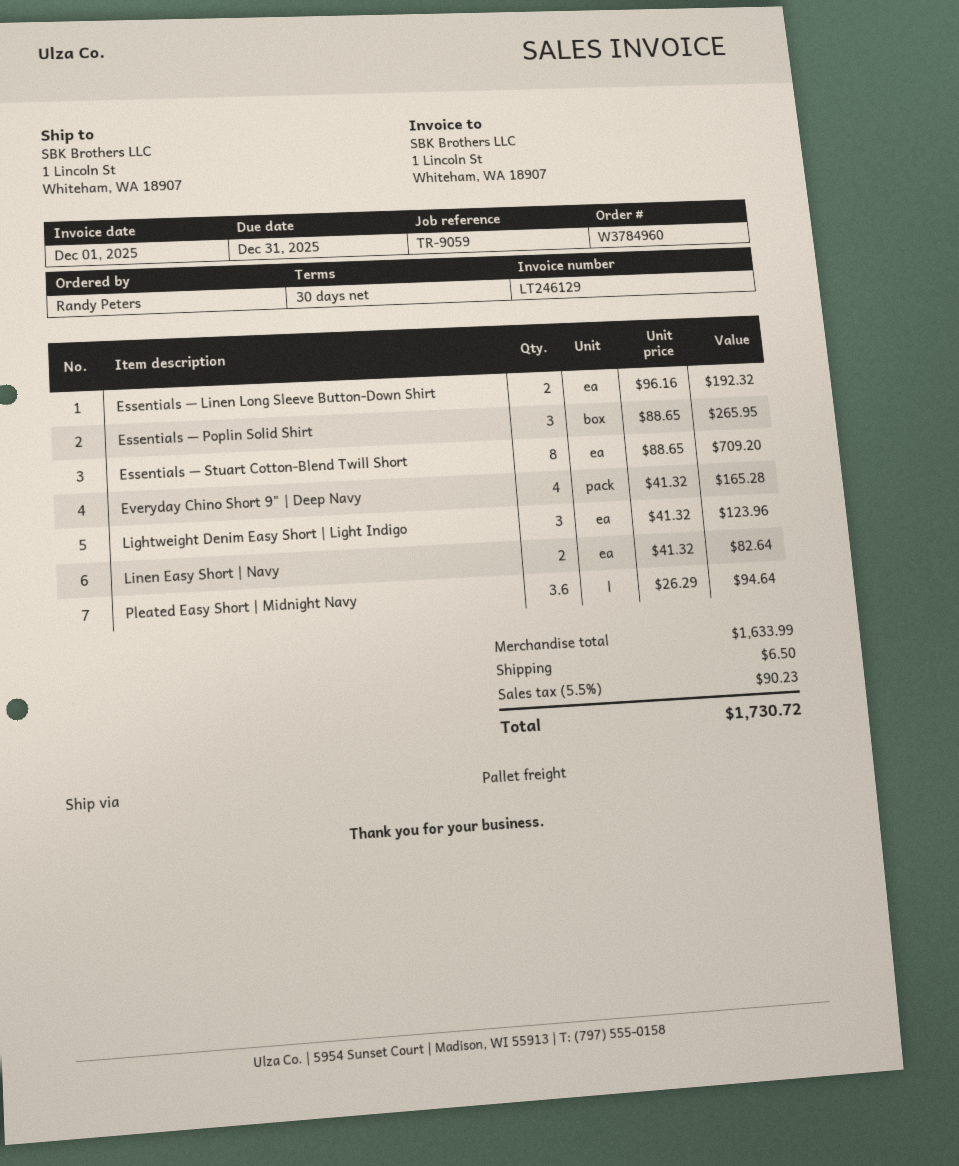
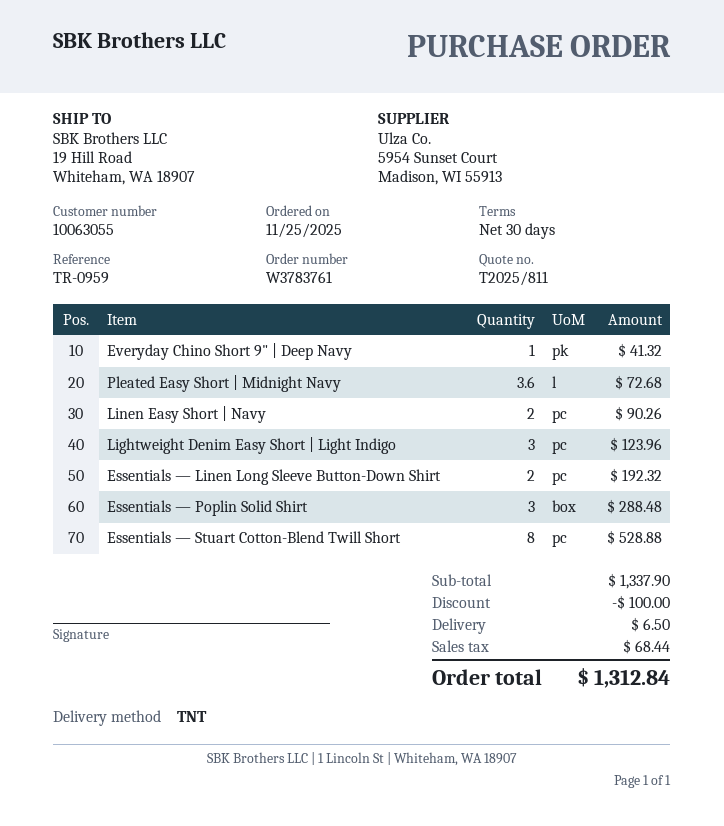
order number: W3784960 -> W3783761
reference: TR-9059 -> TR-0959
shipping method: pallet freight -> TNT
ship to: 1 Lincoln St, Whiteham, WA 18907 -> 19 Hill Road, Whiteham, WA 18907
Essentials — Poplin Solid Shirt: 3 for 265.95 -> 3 for 288.48
Essentials — Stuart Cotton-Blend Twill Short: 8 for 709.20 -> 8 for 528.88
Everyday Chino Short 9" | Deep Navy: 4 for 165.28 -> 1 for 41.32
Linen Easy Short | Navy: 2 for 82.64 -> 2 for 90.26
Pleated Easy Short | Midnight Navy: 3.6 for 94.64 -> 3.6 for 72.68
subtotal: 1633.99 -> 1337.90
discount: none -> 100.00
tax: 90.23 -> 68.44
total: 1730.72 -> 1312.84

